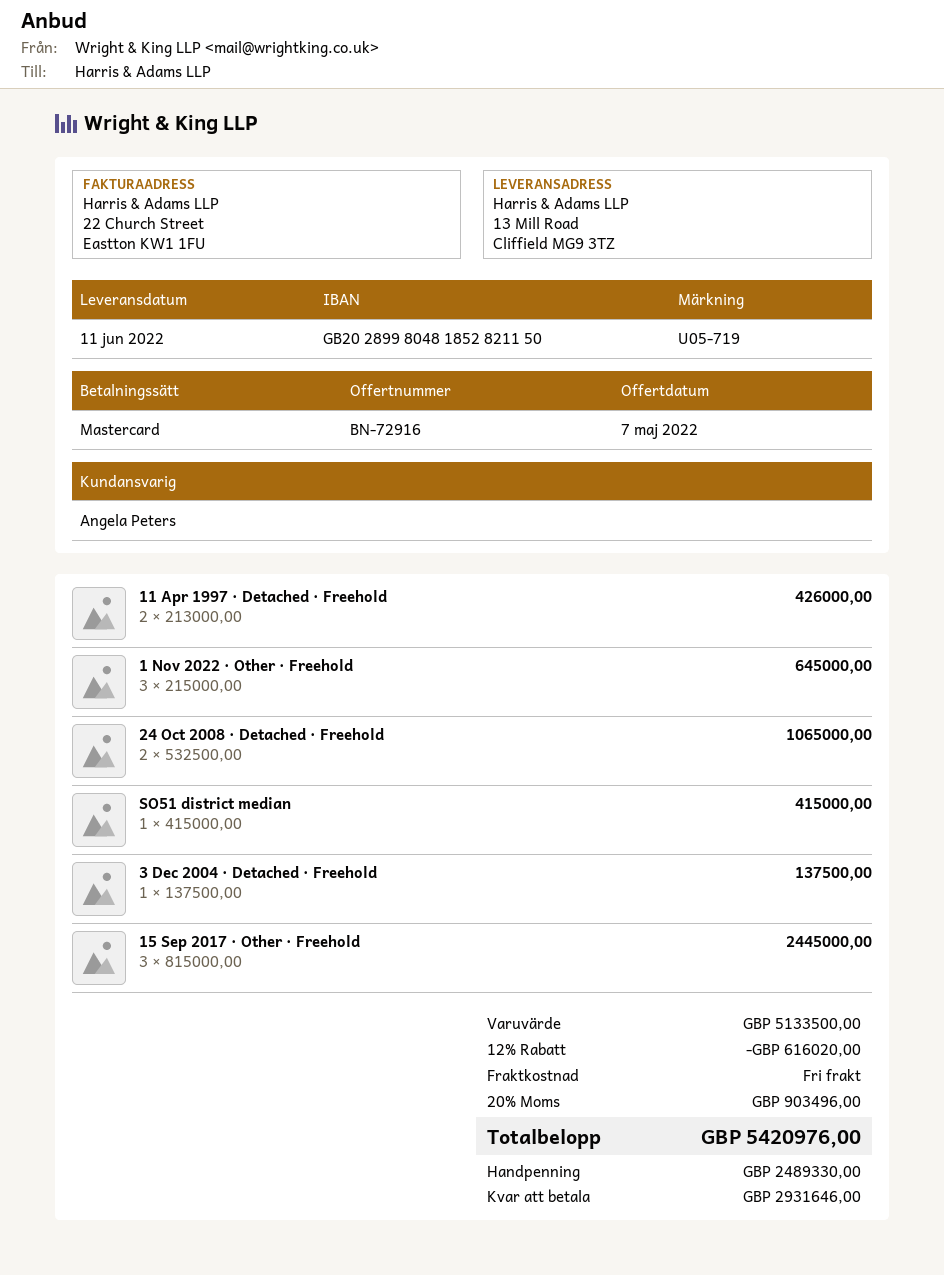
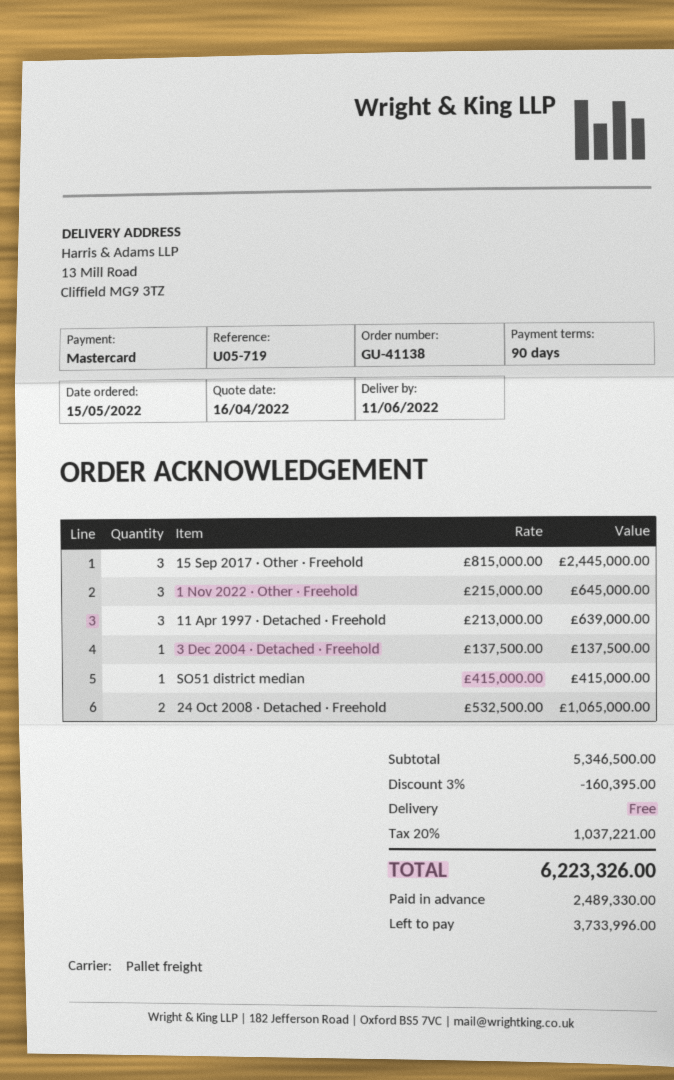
quote date: 2022-05-07 -> 2022-04-16
11 Apr 1997 · Detached · Freehold: 2 x 213000.00 = 426000.00 -> 3 x 213000.00 = 639000.00
subtotal: 5133500.00 -> 5346500.00
discount: 12% = 616020.00 -> 3% = 160395.00
tax: 20% = 903496.00 -> 20% = 1037221.00
total: 5420976.00 -> 6223326.00
balance: 2931646.00 -> 3733996.00

